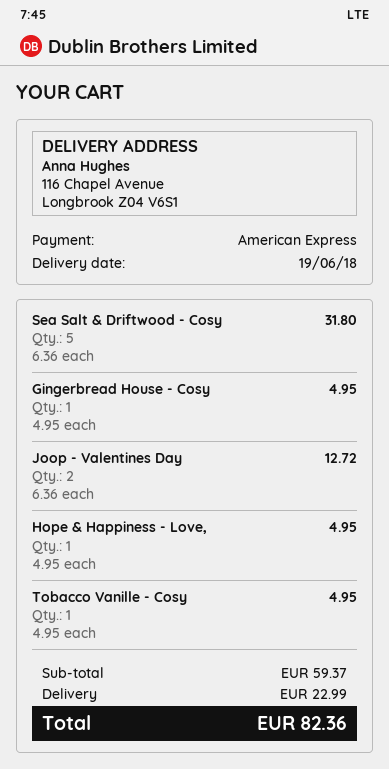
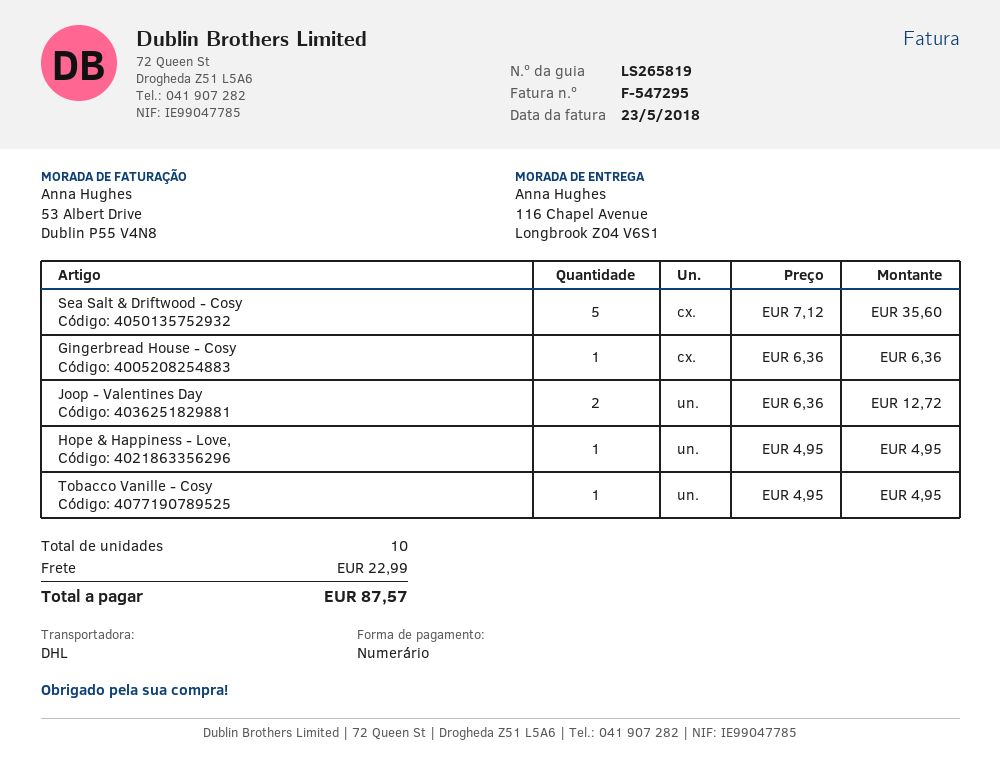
payment method: American Express -> cash
Sea Salt & Driftwood - Cosy: 5 x 6.36 = 31.80 -> 5 x 7.12 = 35.60
Gingerbread House - Cosy: 1 x 4.95 = 4.95 -> 1 x 6.36 = 6.36
total: 82.36 -> 87.57

